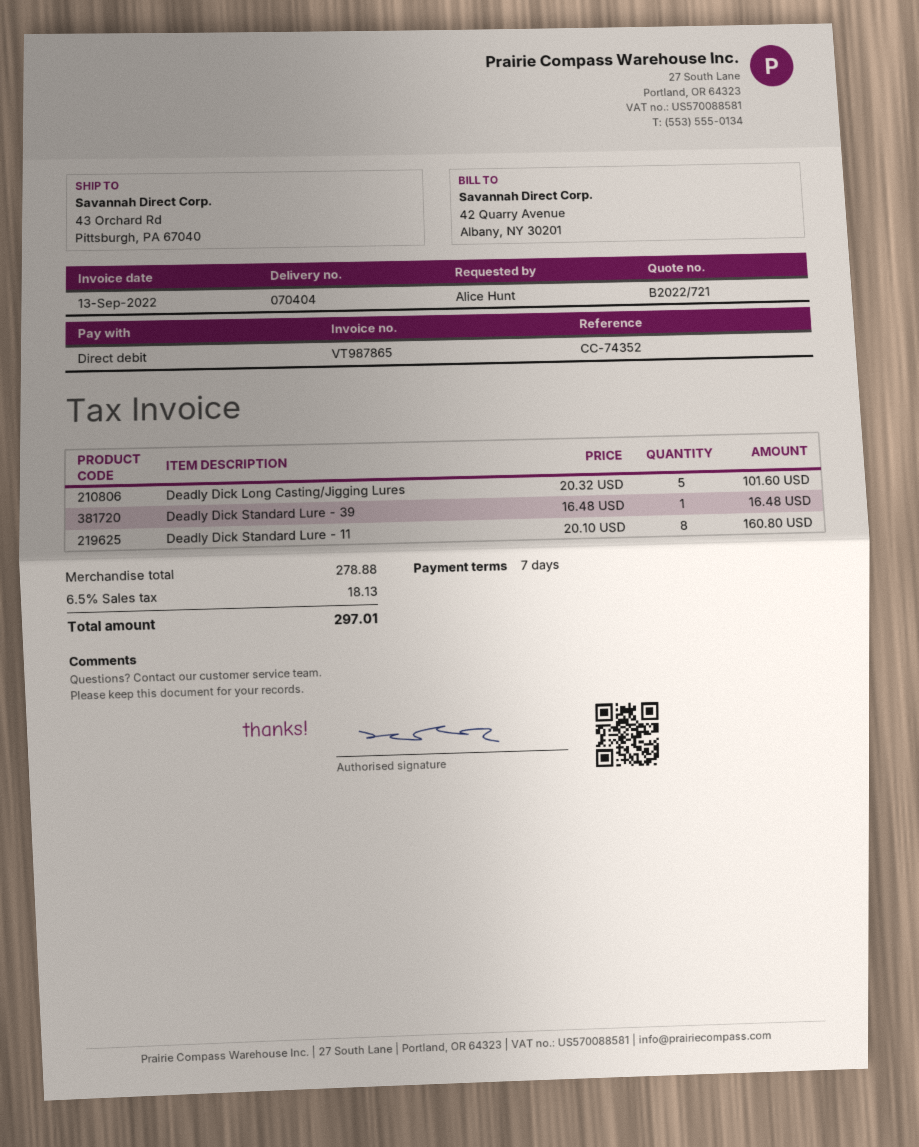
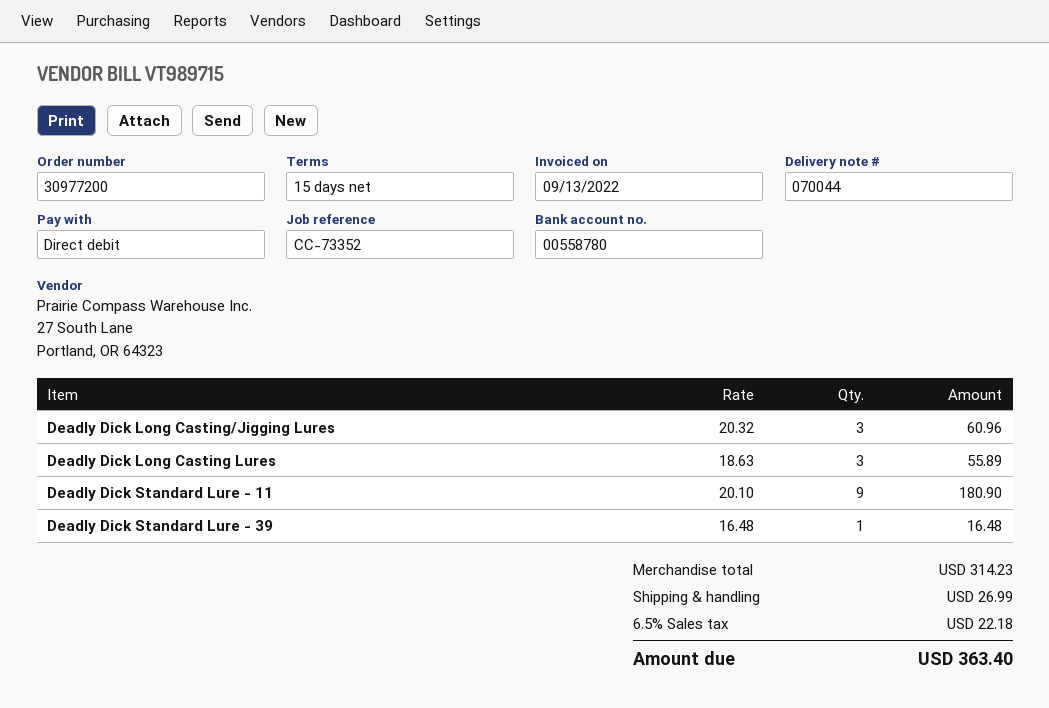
delivery note number: 070404 -> 070044
invoice number: VT987865 -> VT989715
payment terms: 7 days -> 15 days
reference: CC-74352 -> CC-73352
Deadly Dick Long Casting/Jigging Lures: 5 x 20.32 = 101.60 -> 3 x 20.32 = 60.96
Deadly Dick Standard Lure - 11: 8 x 20.10 = 160.80 -> 9 x 20.10 = 180.90
Deadly Dick Long Casting Lures: none -> 3 x 18.63 = 55.89
subtotal: 278.88 -> 314.23
shipping: none -> 26.99
tax: 6.5% = 18.13 -> 6.5% = 22.18
total: 297.01 -> 363.40

